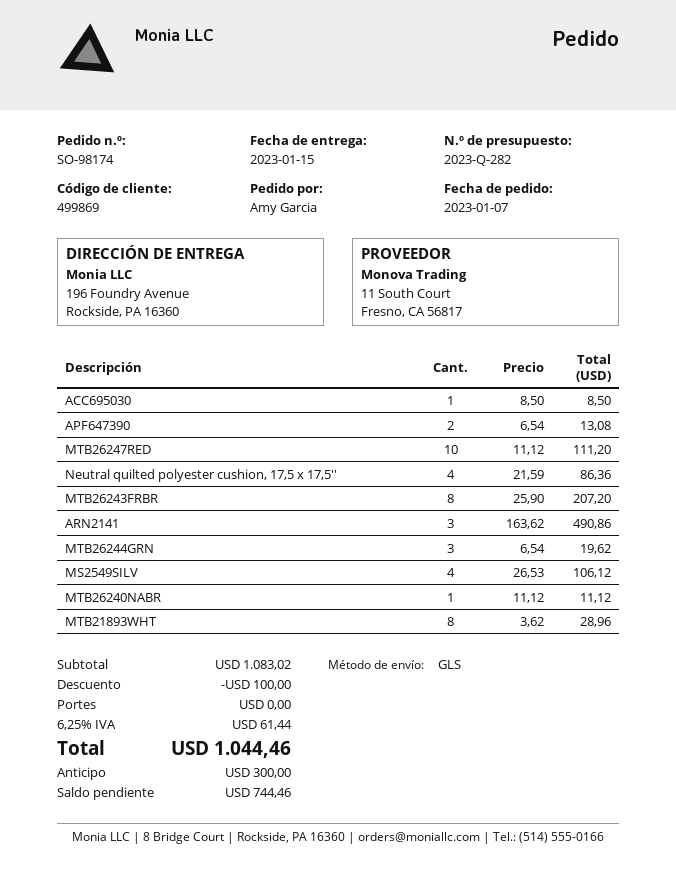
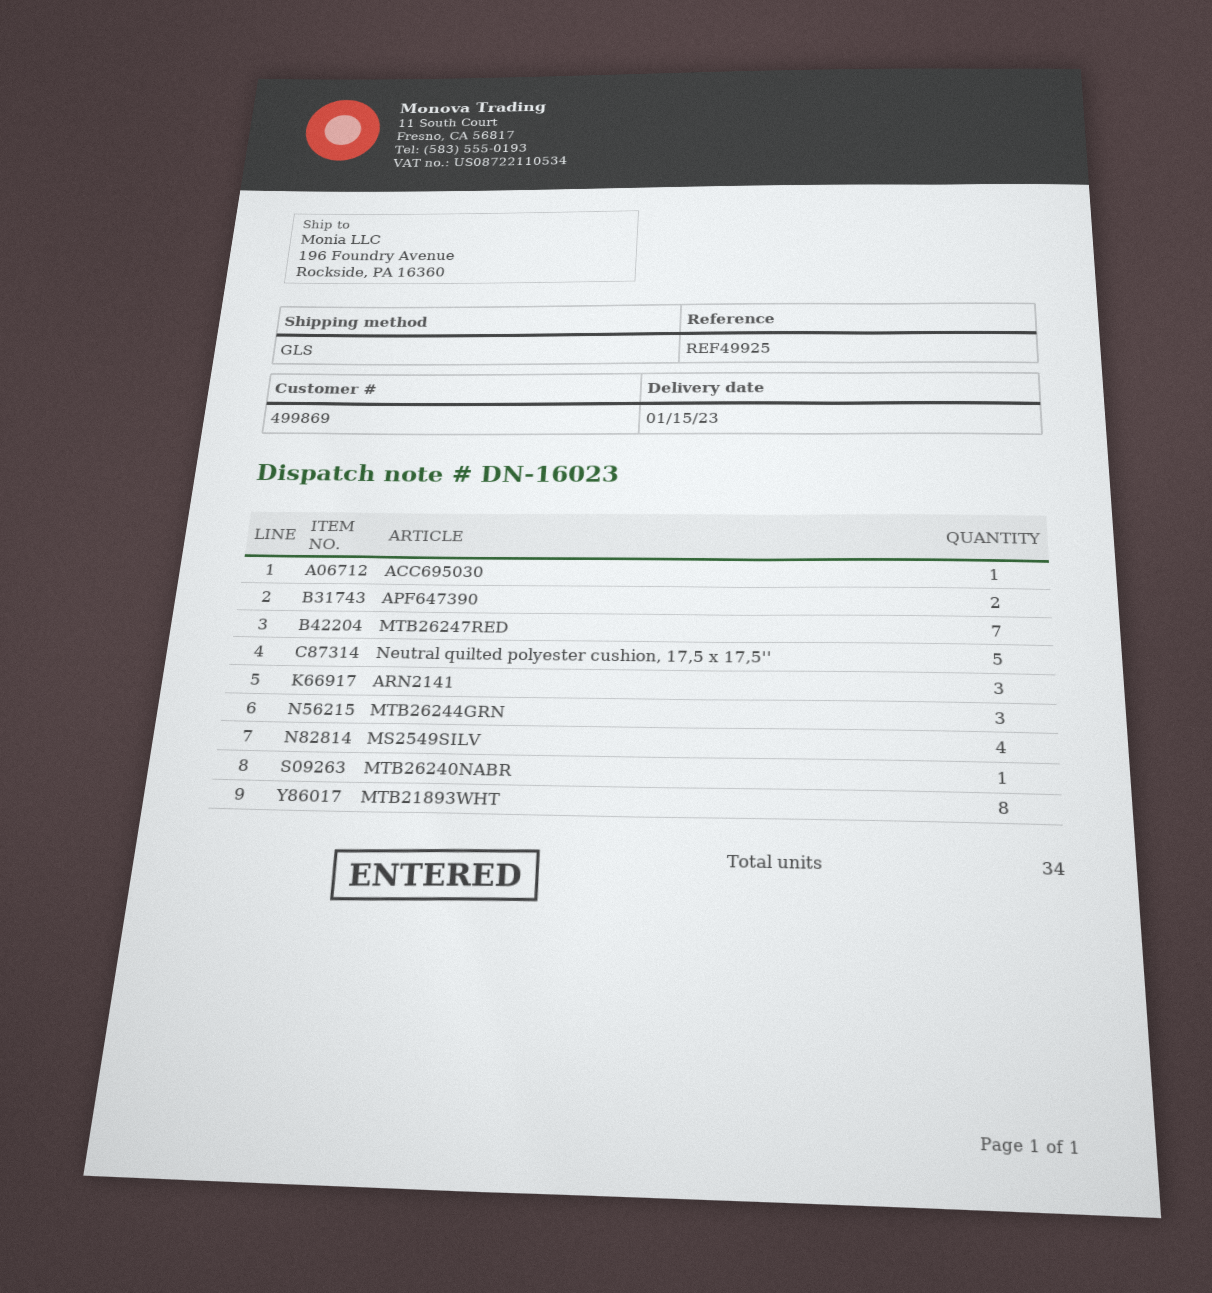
MTB26247RED: 10 -> 7
Neutral quilted polyester cushion, 17,5 x 17,5'': 4 -> 5
MTB26243FRBR: 8 -> none

